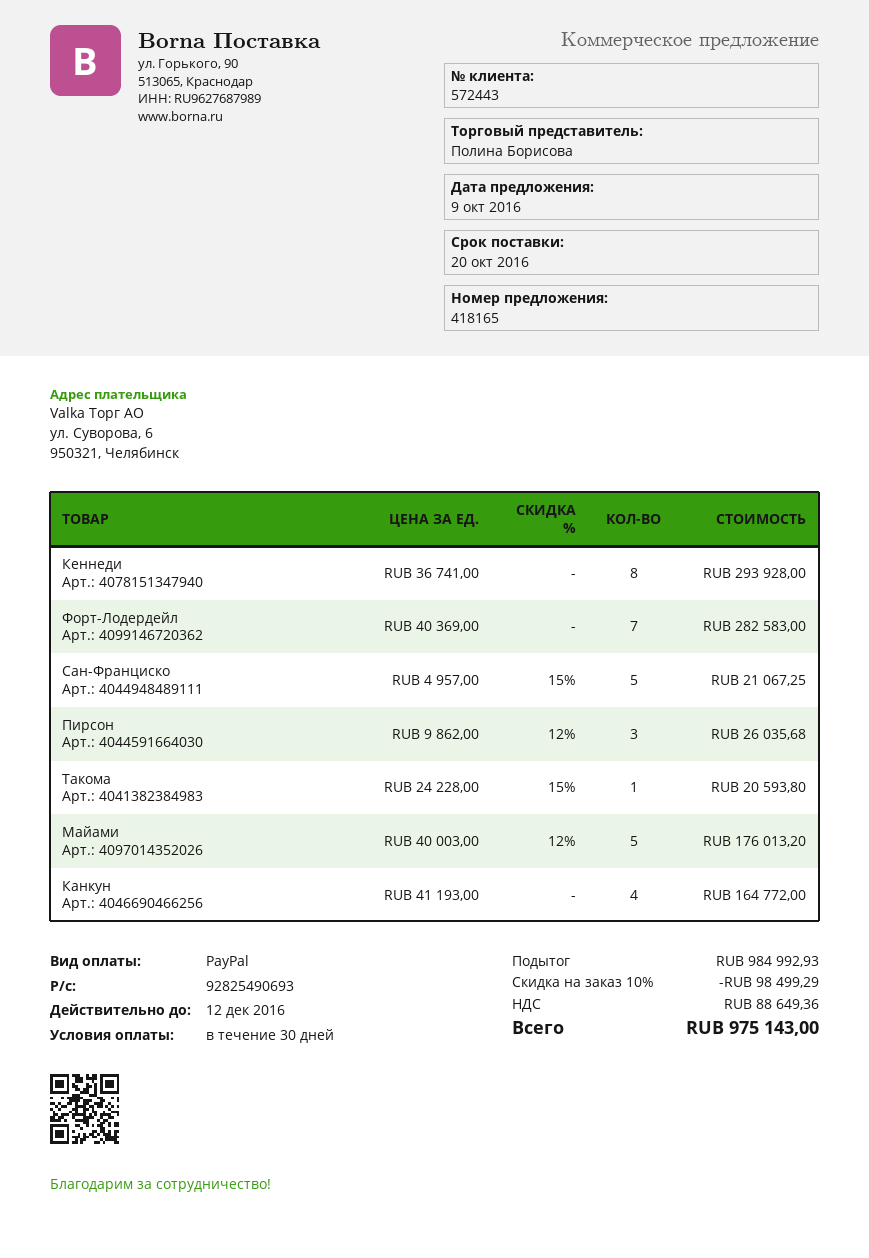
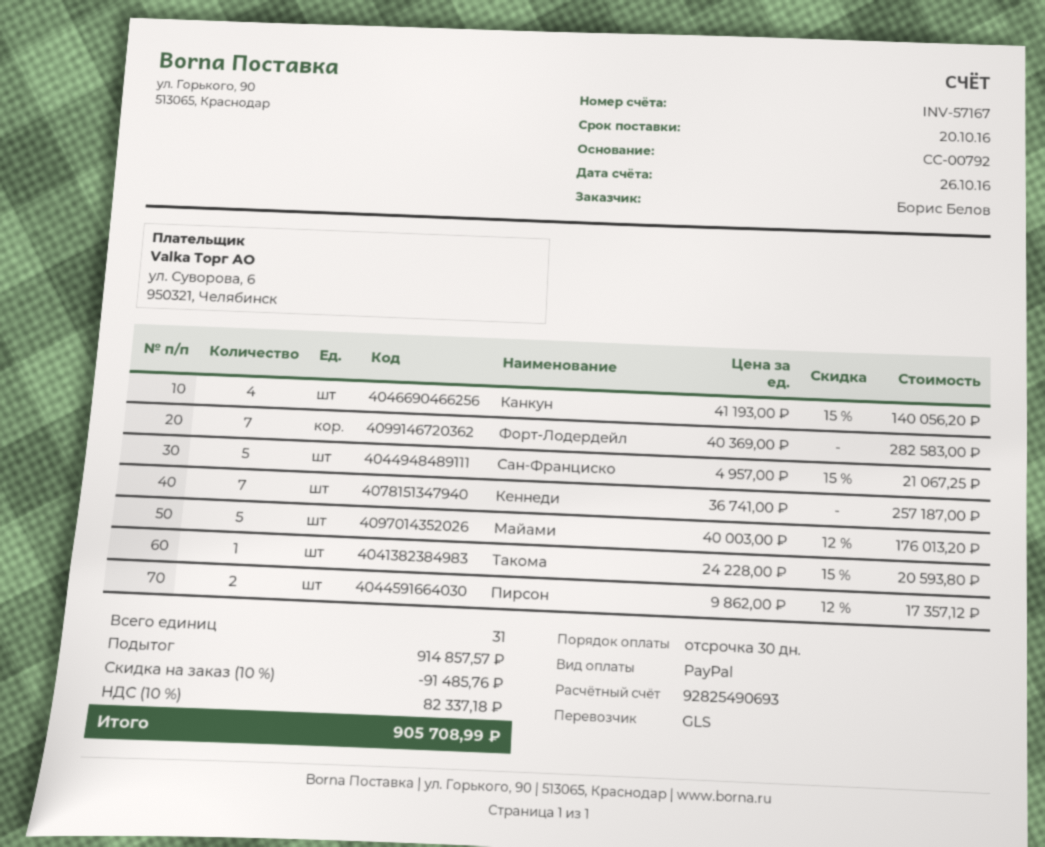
Кеннеди: 8 x 36741.00 = 293928.00 -> 7 x 36741.00 = 257187.00
Пирсон: 3 x 9862.00 - 12% = 26035.68 -> 2 x 9862.00 - 12% = 17357.12
Канкун: 4 x 41193.00 = 164772.00 -> 4 x 41193.00 - 15% = 140056.20
subtotal: 984992.93 -> 914857.57
discount: 10% = 98499.29 -> 10% = 91485.76
tax: 88649.36 -> 82337.18
total: 975143.00 -> 905708.99

